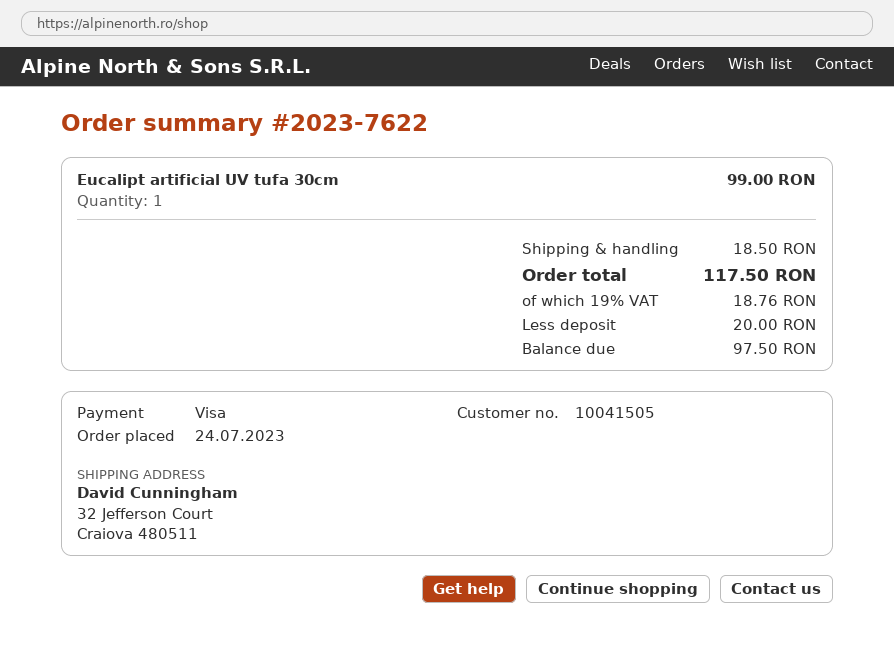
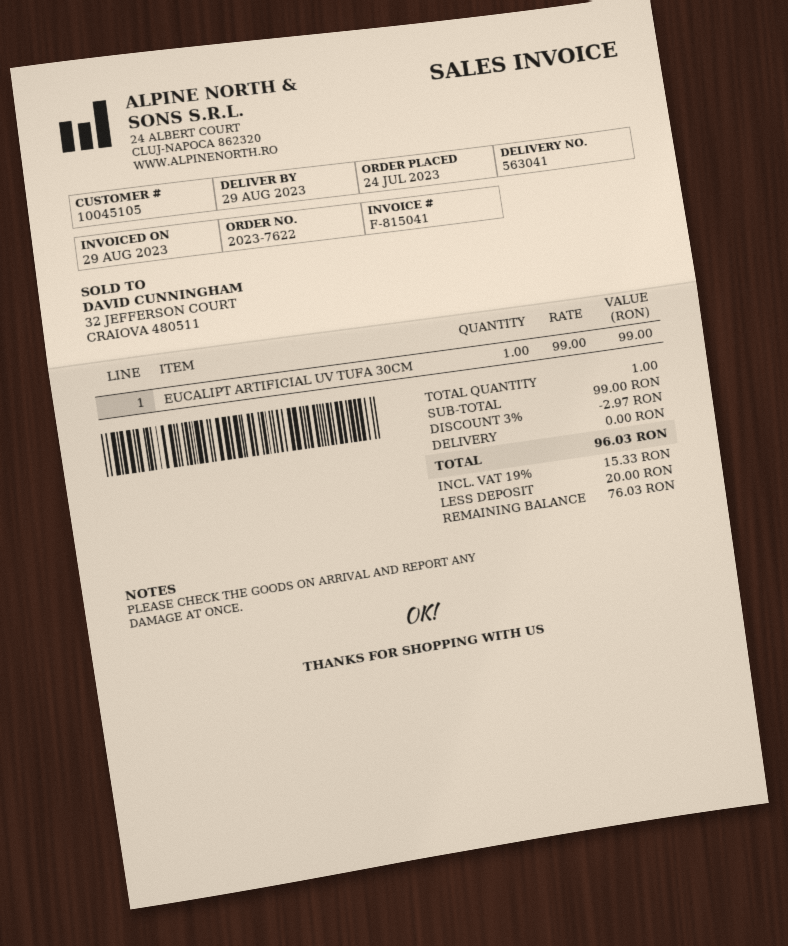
customer number: 10041505 -> 10045105
discount: none -> 3% = 2.97
shipping: 18.50 -> 0.00
tax: 19% = 18.76 -> 19% = 15.33
total: 117.50 -> 96.03
balance: 97.50 -> 76.03

